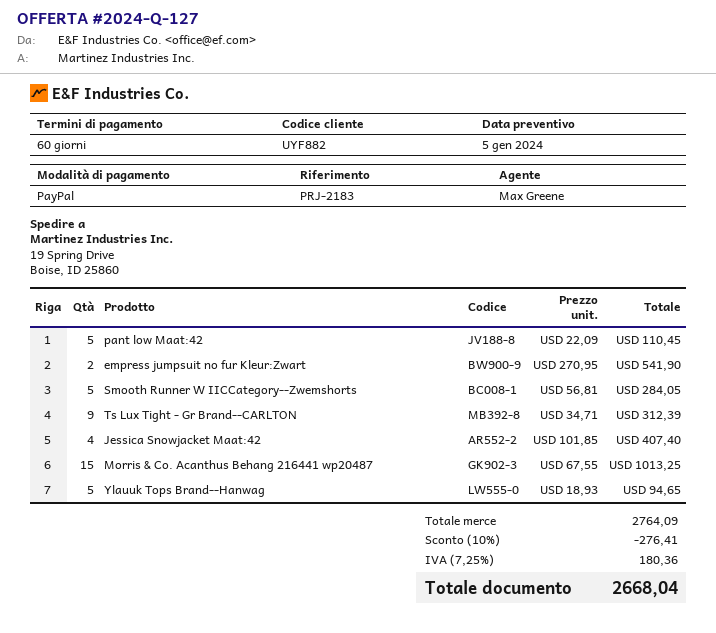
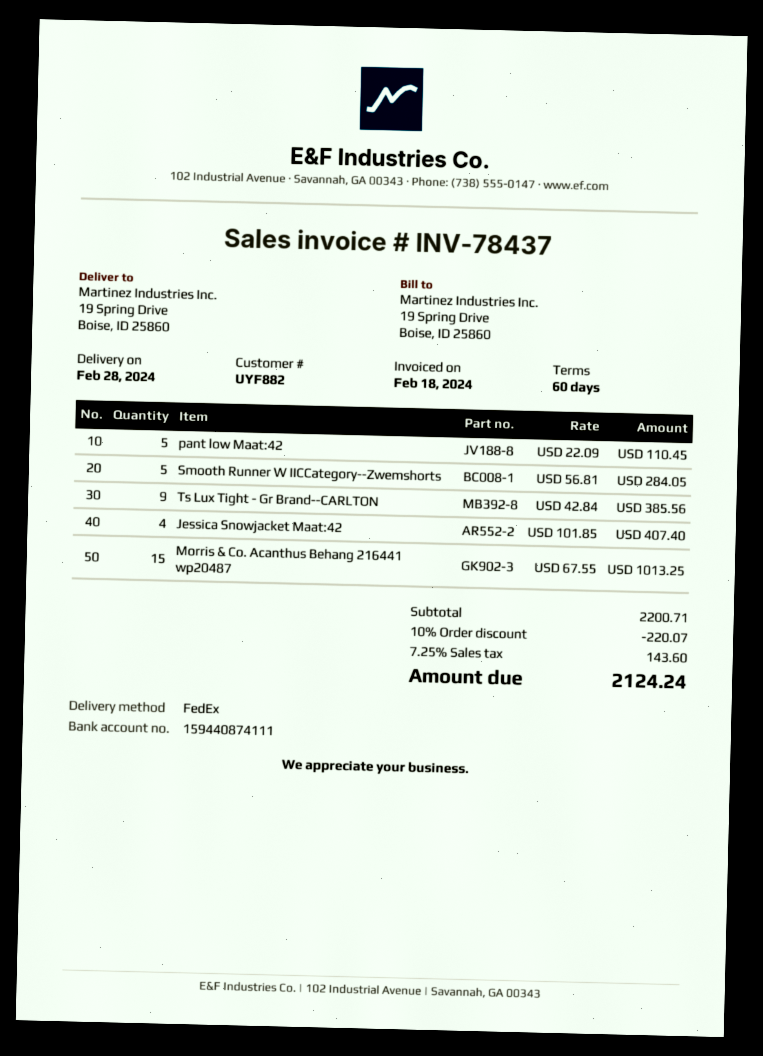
empress jumpsuit no fur Kleur:Zwart: 2 x 270.95 = 541.90 -> none
Ts Lux Tight - Gr Brand--CARLTON: 9 x 34.71 = 312.39 -> 9 x 42.84 = 385.56
Ylauuk Tops Brand--Hanwag: 5 x 18.93 = 94.65 -> none
subtotal: 2764.09 -> 2200.71
discount: 10% = 276.41 -> 10% = 220.07
tax: 7.25% = 180.36 -> 7.25% = 143.60
total: 2668.04 -> 2124.24

